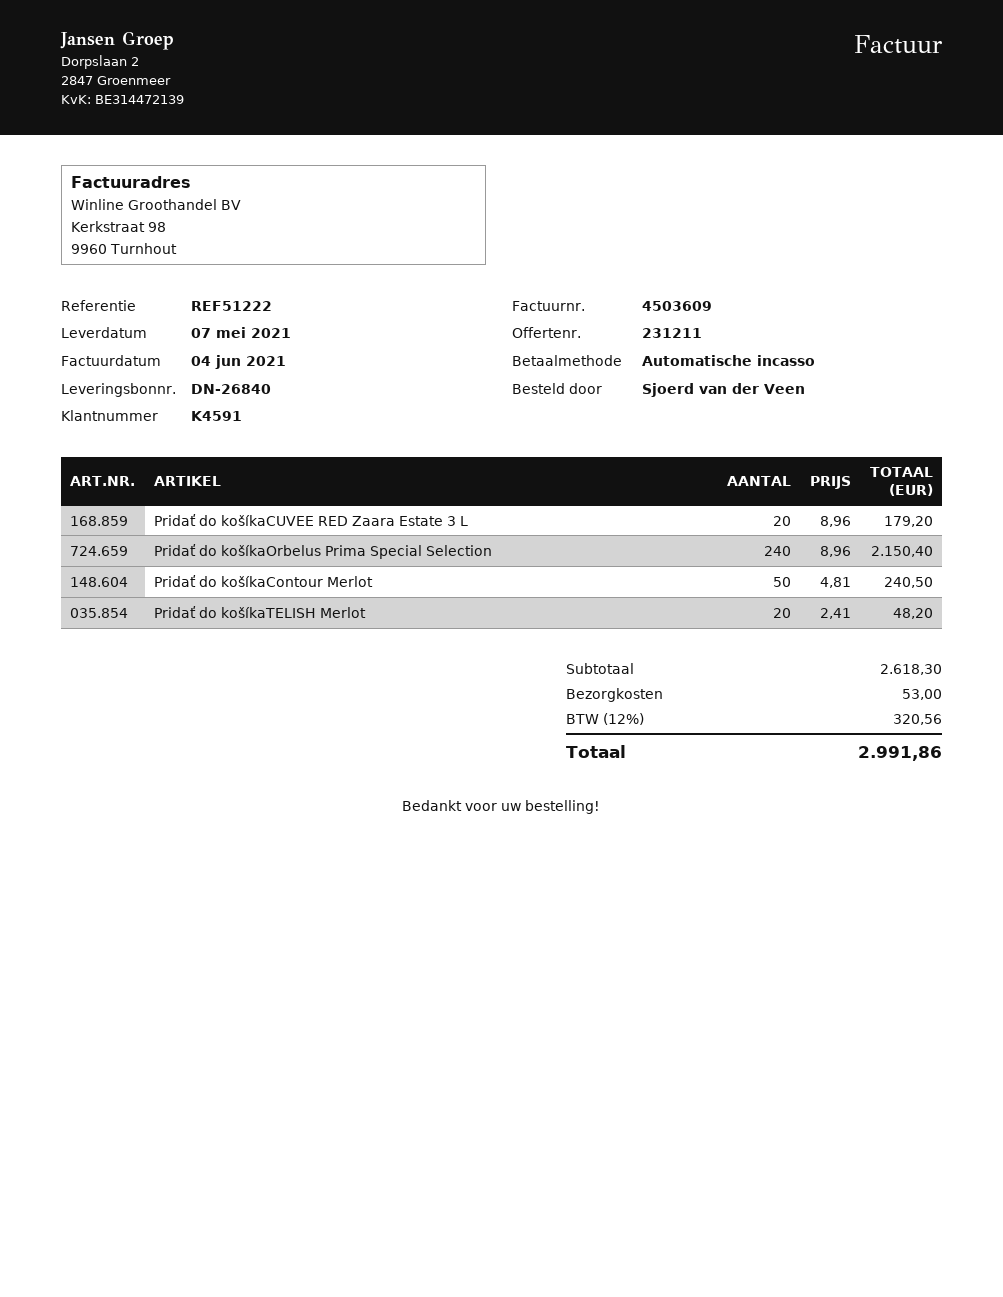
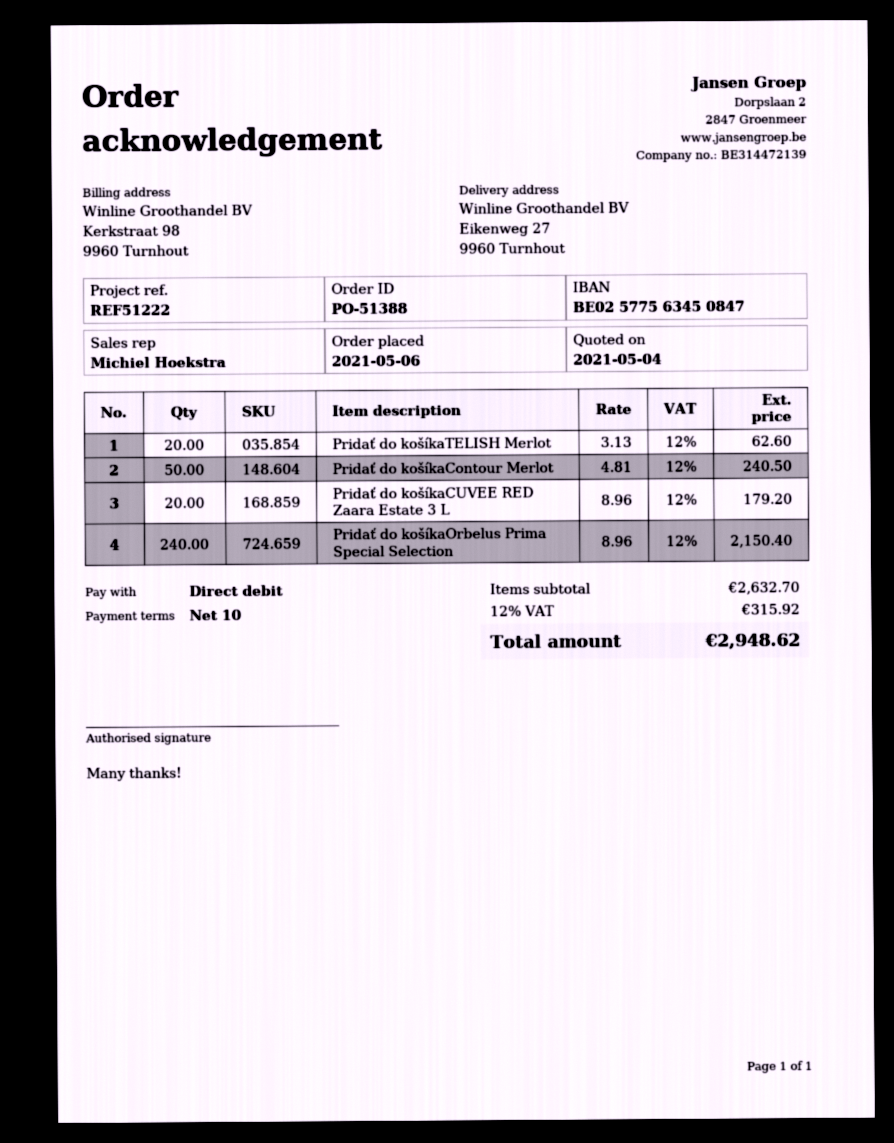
Pridať do košíkaTELISH Merlot: 20 x 2.41 = 48.20 -> 20 x 3.13 = 62.60
subtotal: 2618.30 -> 2632.70
shipping: 53.00 -> none
tax: 12% = 320.56 -> 12% = 315.92
total: 2991.86 -> 2948.62

